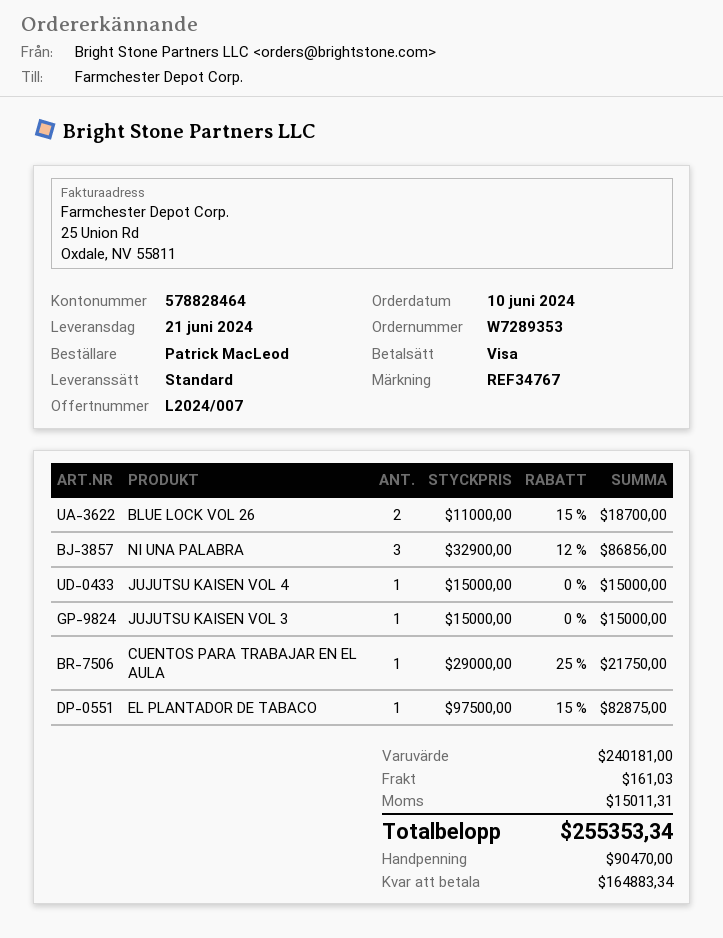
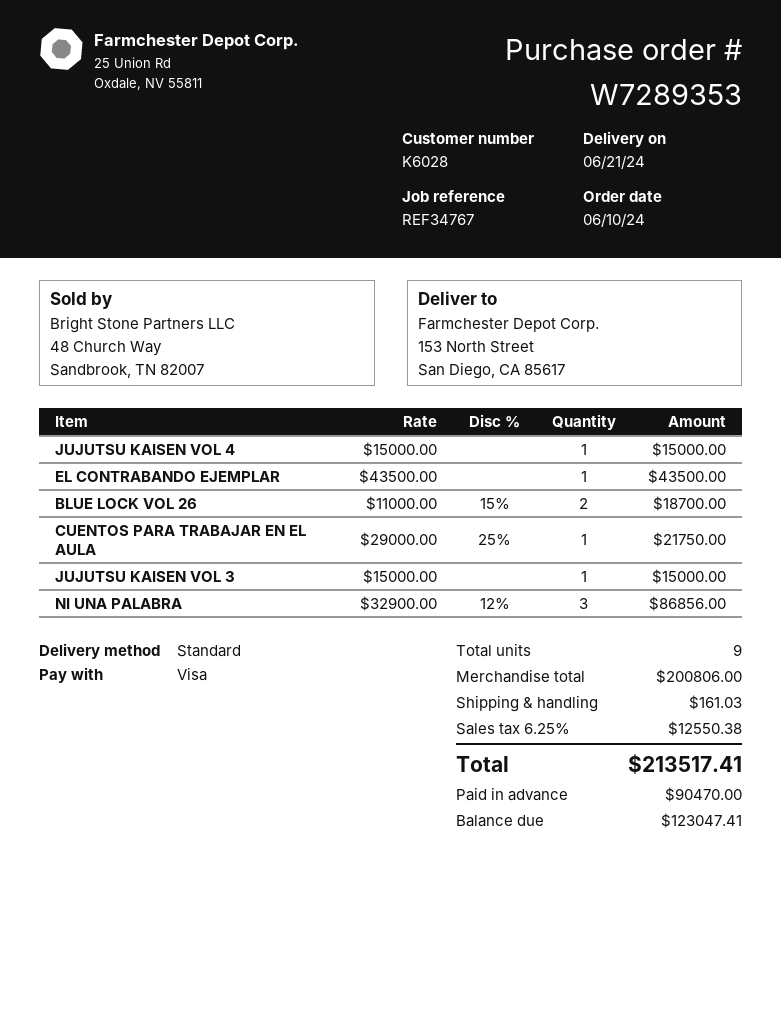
EL PLANTADOR DE TABACO: 1 x 97500.00 - 15% = 82875.00 -> none
EL CONTRABANDO EJEMPLAR: none -> 1 x 43500.00 = 43500.00
subtotal: 240181.00 -> 200806.00
tax: 15011.31 -> 12550.38
total: 255353.34 -> 213517.41
balance: 164883.34 -> 123047.41

